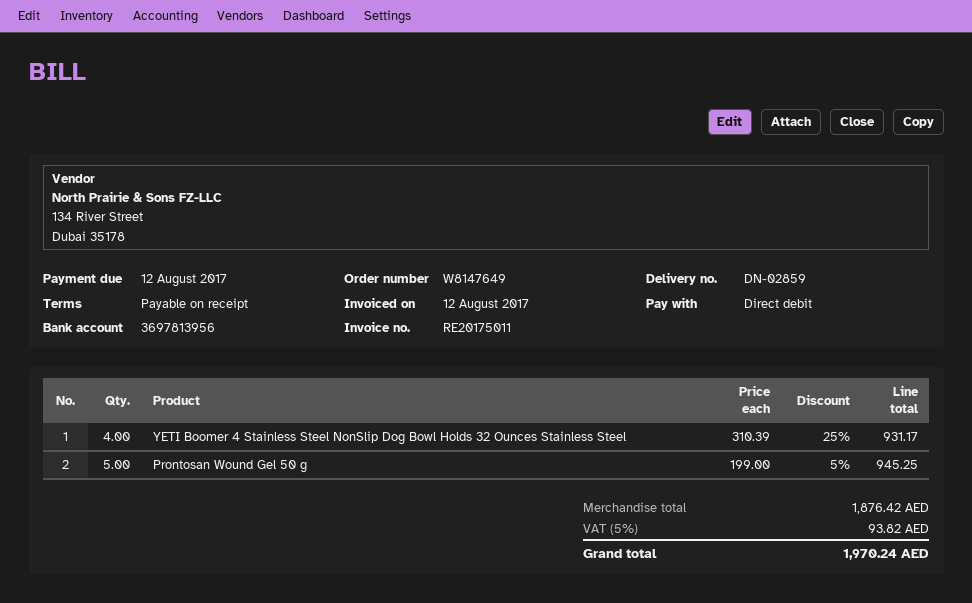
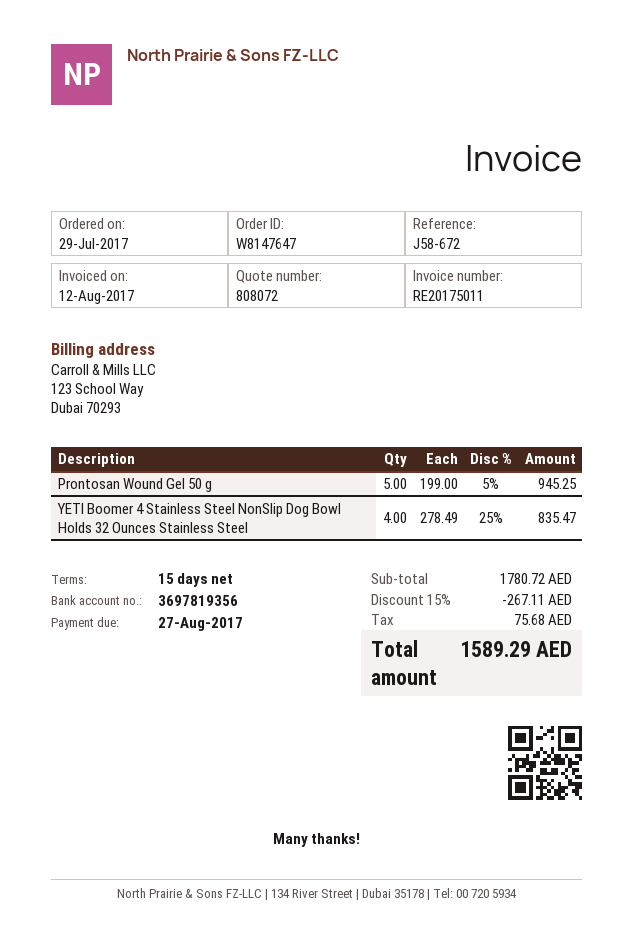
order number: W8147649 -> W8147647
payment terms: on receipt -> 15 days
due date: 2017-08-12 -> 2017-08-27
bank account: 3697813956 -> 3697819356
YETI Boomer 4 Stainless Steel NonSlip Dog Bowl Holds 32 Ounces Stainless Steel: 4 x 310.39 - 25% = 931.17 -> 4 x 278.49 - 25% = 835.47
subtotal: 1876.42 -> 1780.72
discount: none -> 15% = 267.11
tax: 93.82 -> 75.68
total: 1970.24 -> 1589.29

